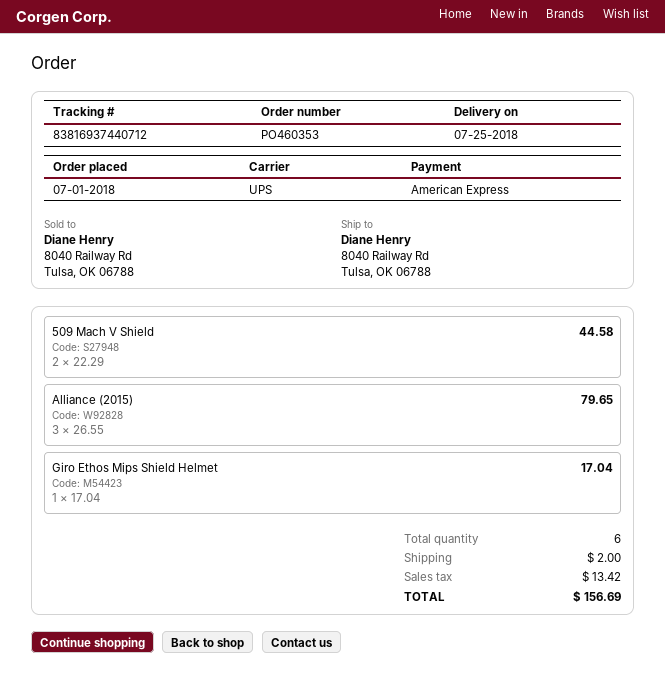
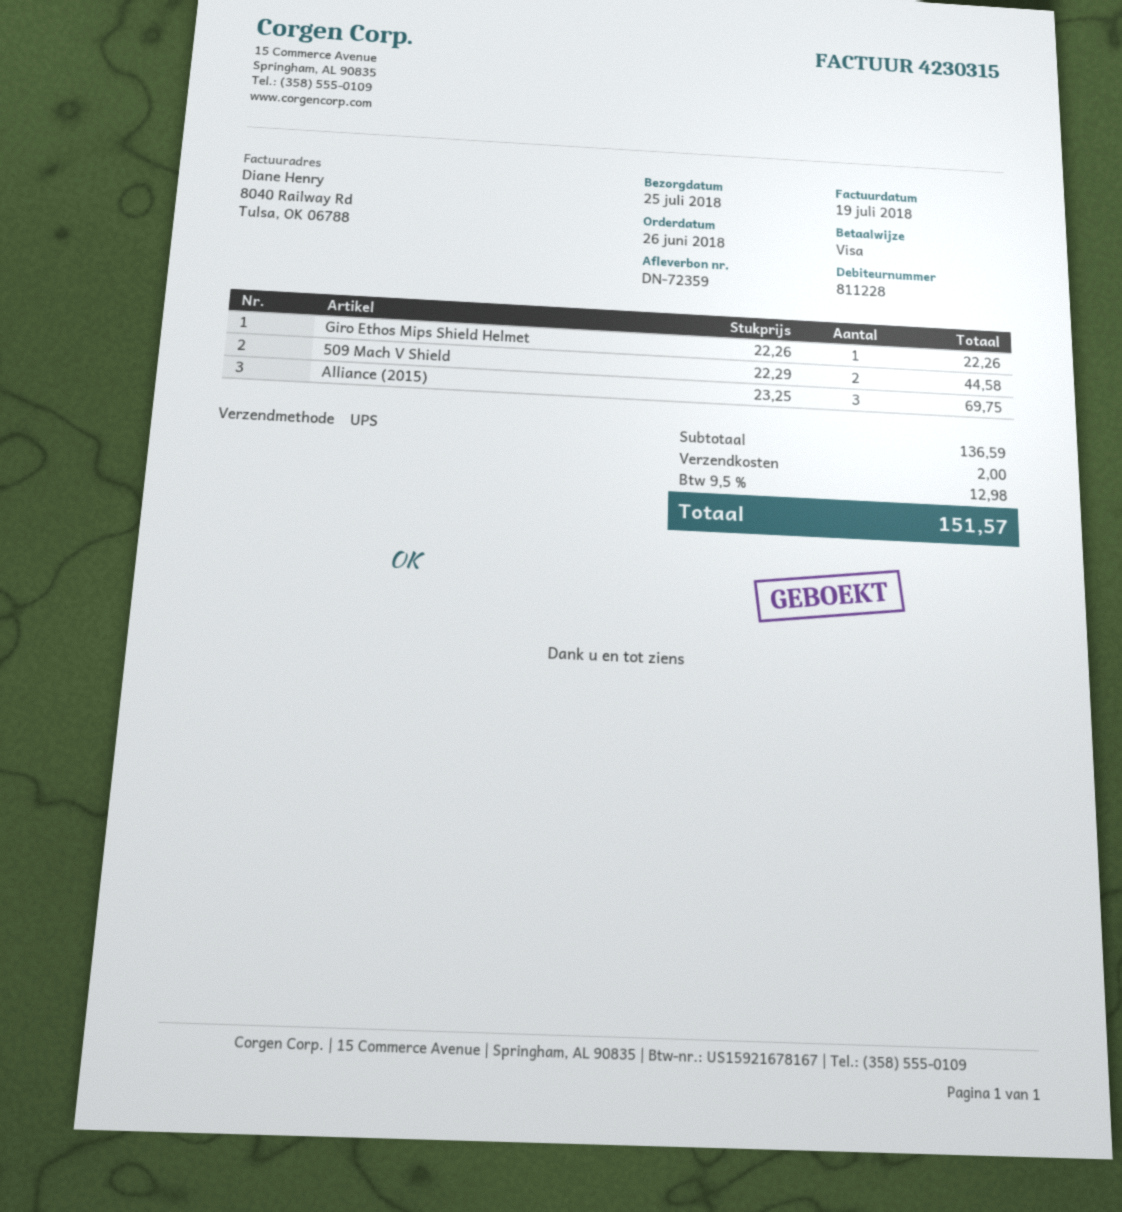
order date: 2018-07-01 -> 2018-06-26
payment method: American Express -> Visa
Alliance (2015): 3 x 26.55 = 79.65 -> 3 x 23.25 = 69.75
Giro Ethos Mips Shield Helmet: 1 x 17.04 = 17.04 -> 1 x 22.26 = 22.26
tax: 13.42 -> 12.98
total: 156.69 -> 151.57

